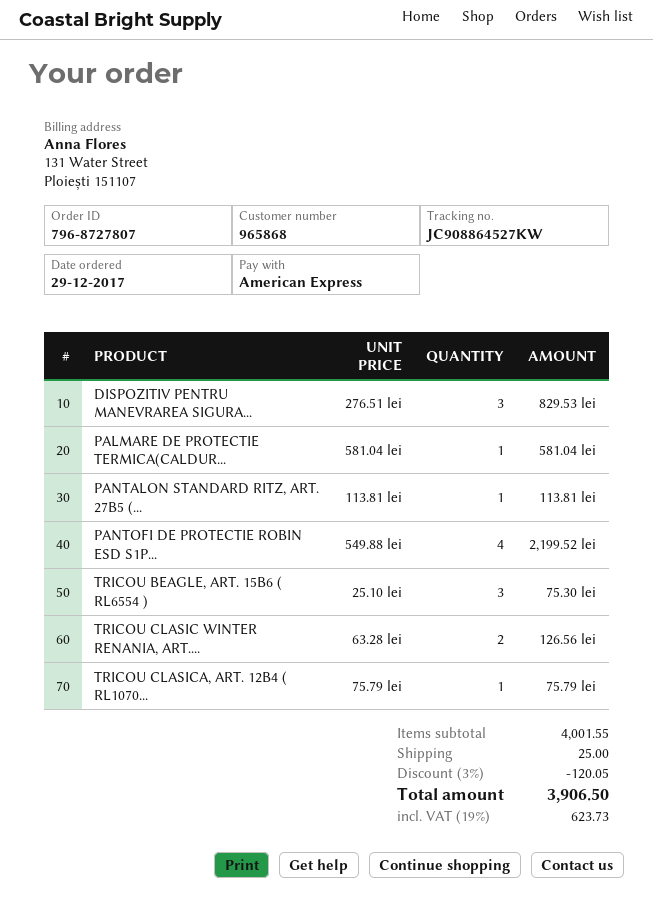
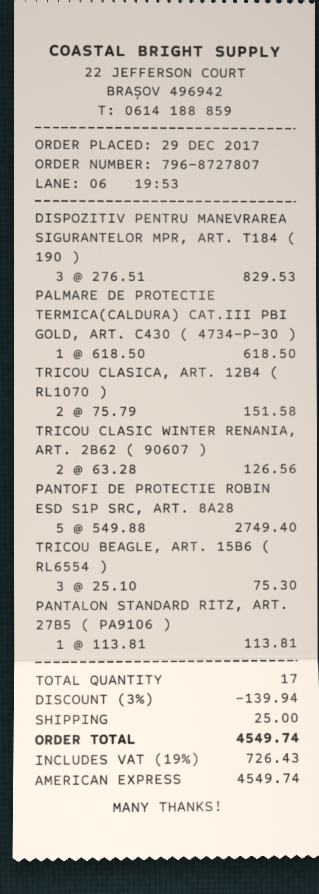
PALMARE DE PROTECTIE TERMICA(CALDUR...: 1 x 581.04 = 581.04 -> 1 x 618.50 = 618.50
PANTOFI DE PROTECTIE ROBIN ESD S1P...: 4 x 549.88 = 2199.52 -> 5 x 549.88 = 2749.40
TRICOU CLASICA, ART. 12B4 ( RL1070...: 1 x 75.79 = 75.79 -> 2 x 75.79 = 151.58
discount: 3% = 120.05 -> 3% = 139.94
tax: 19% = 623.73 -> 19% = 726.43
total: 3906.50 -> 4549.74

